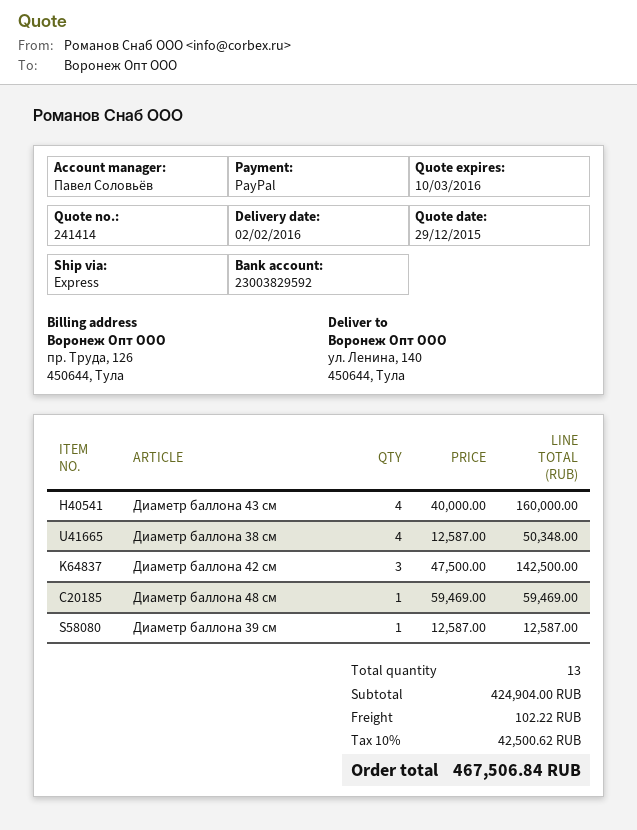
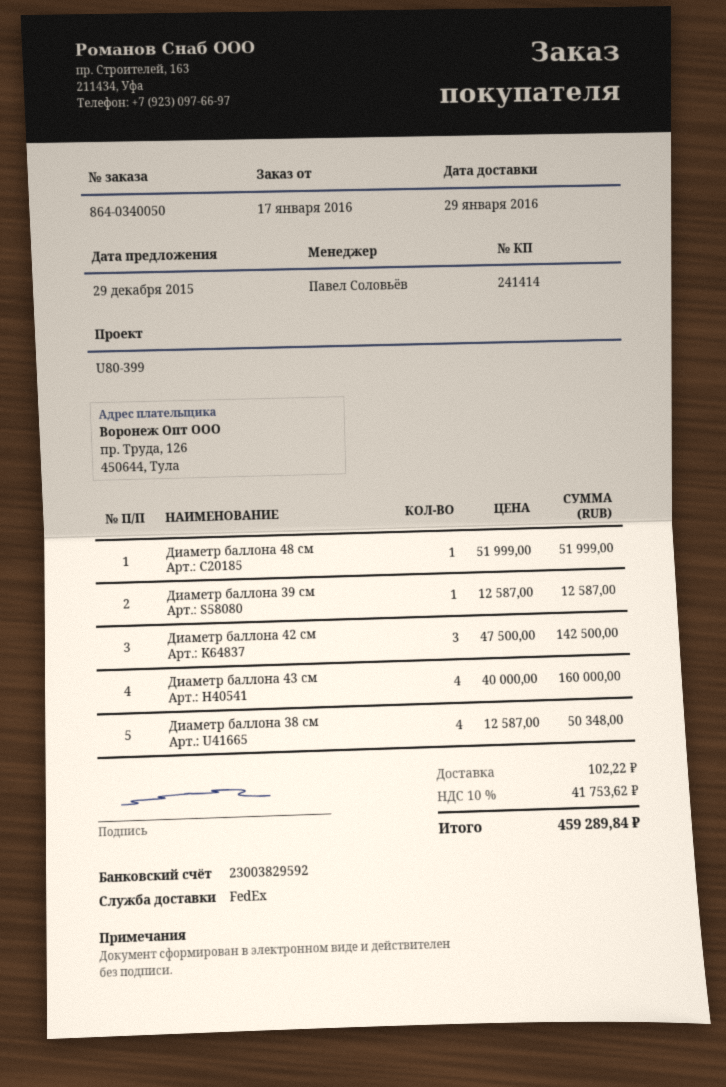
delivery date: 2016-02-02 -> 2016-01-29
shipping method: express -> FedEx
Диаметр баллона 48 см: 1 x 59469.00 = 59469.00 -> 1 x 51999.00 = 51999.00
tax: 10% = 42500.62 -> 10% = 41753.62
total: 467506.84 -> 459289.84

